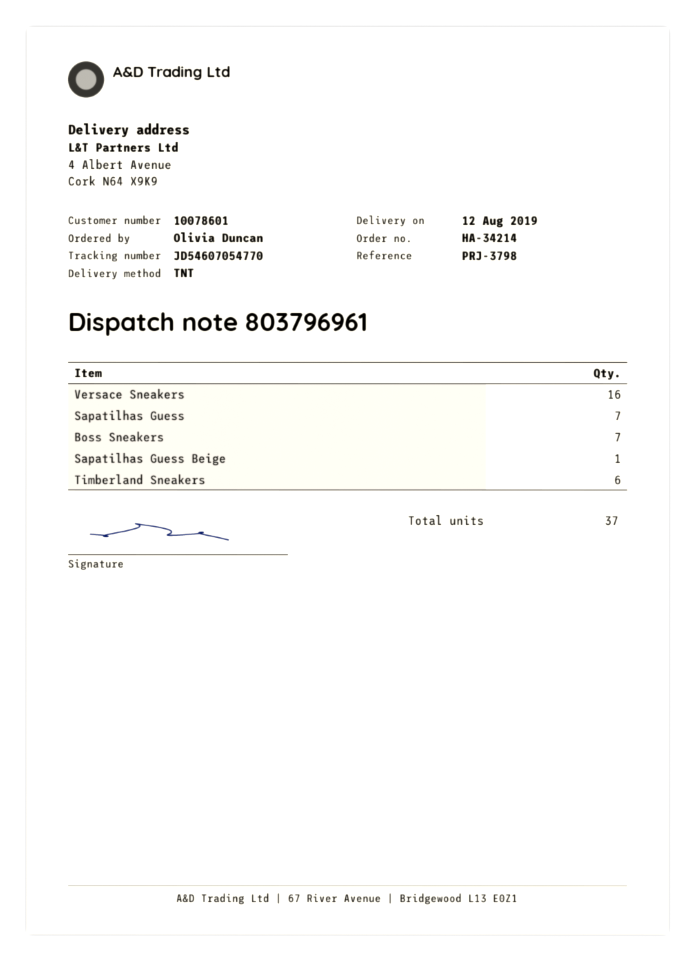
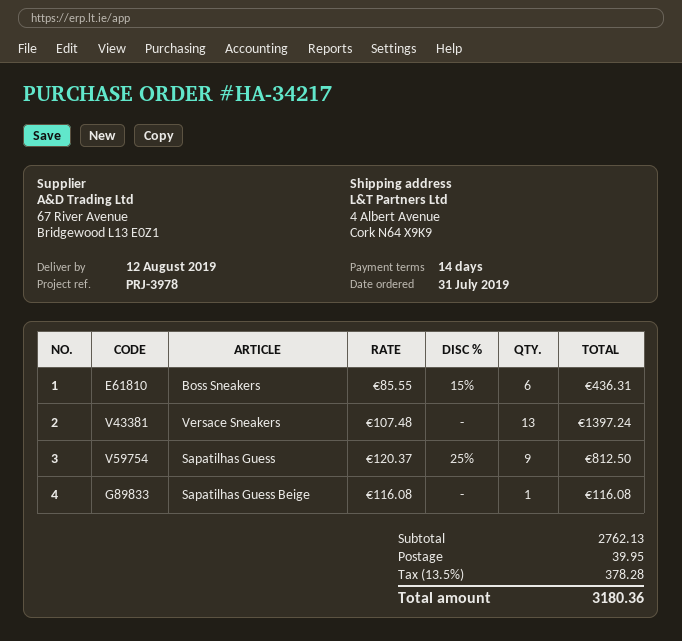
order number: HA-34214 -> HA-34217
reference: PRJ-3798 -> PRJ-3978
Versace Sneakers: 16 -> 13
Sapatilhas Guess: 7 -> 9
Boss Sneakers: 7 -> 6
Timberland Sneakers: 6 -> none

